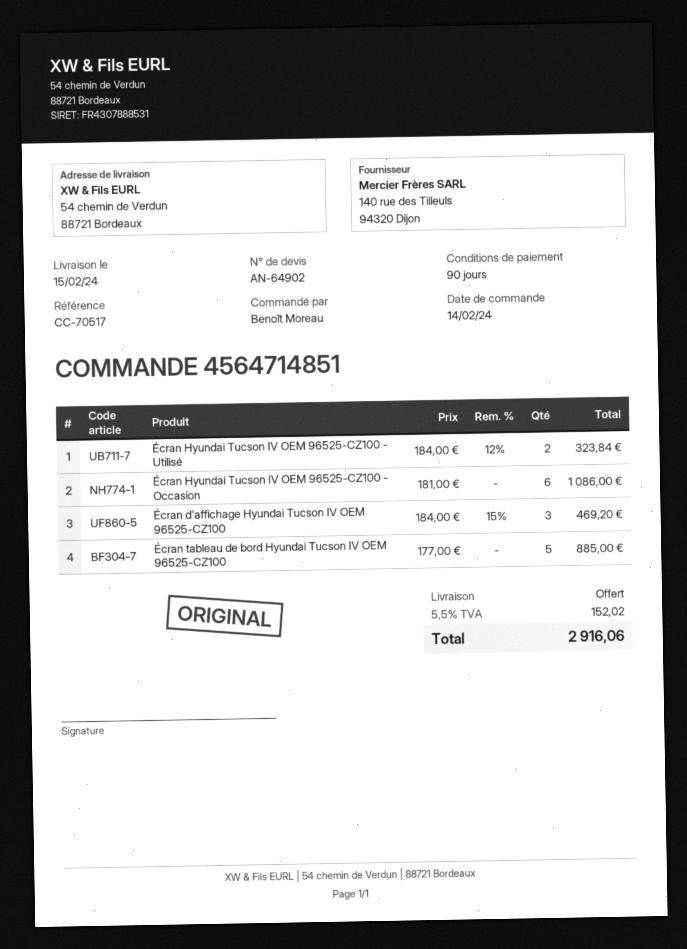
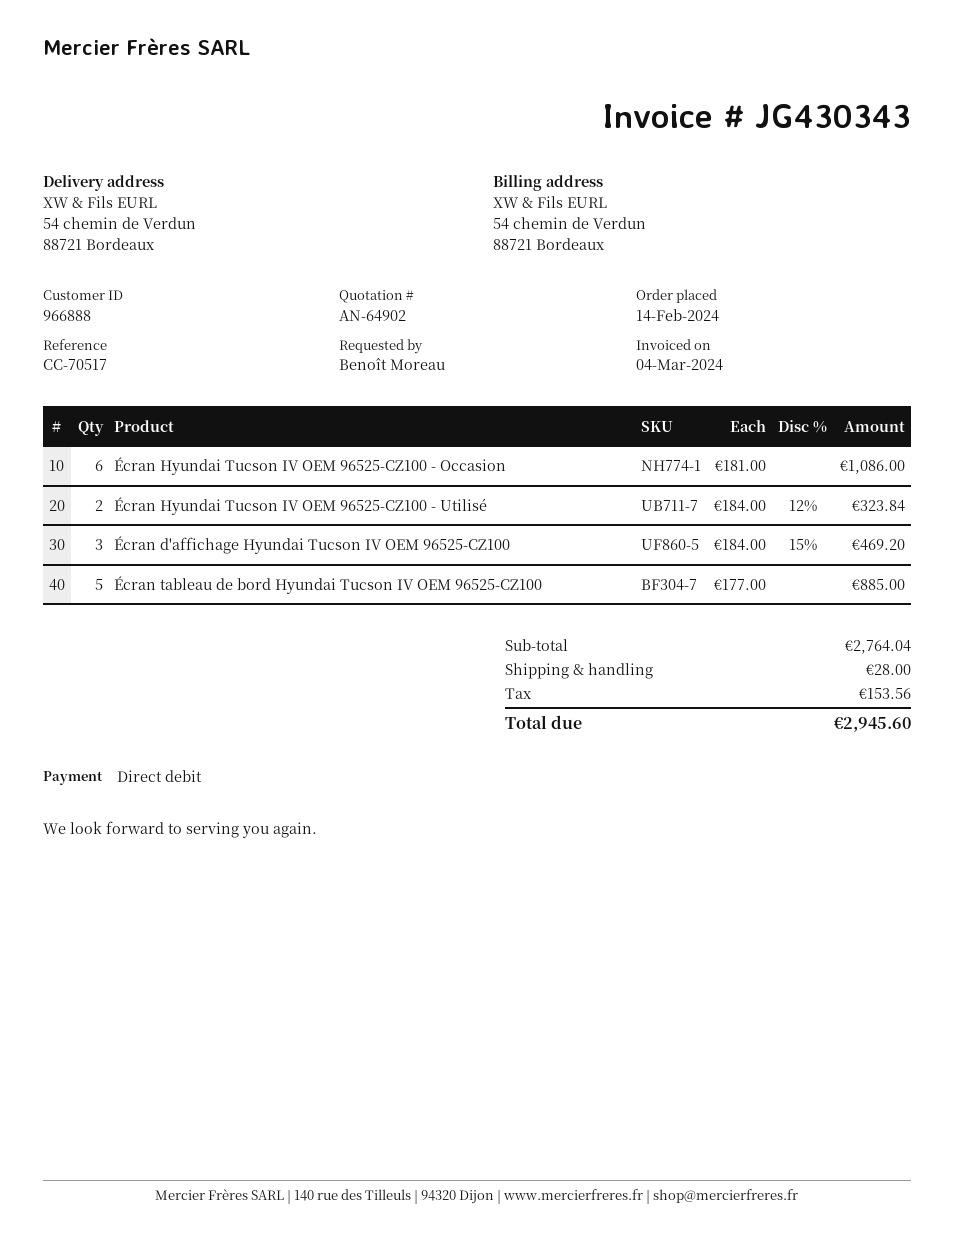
shipping: 0.00 -> 28.00
tax: 152.02 -> 153.56
total: 2916.06 -> 2945.60

